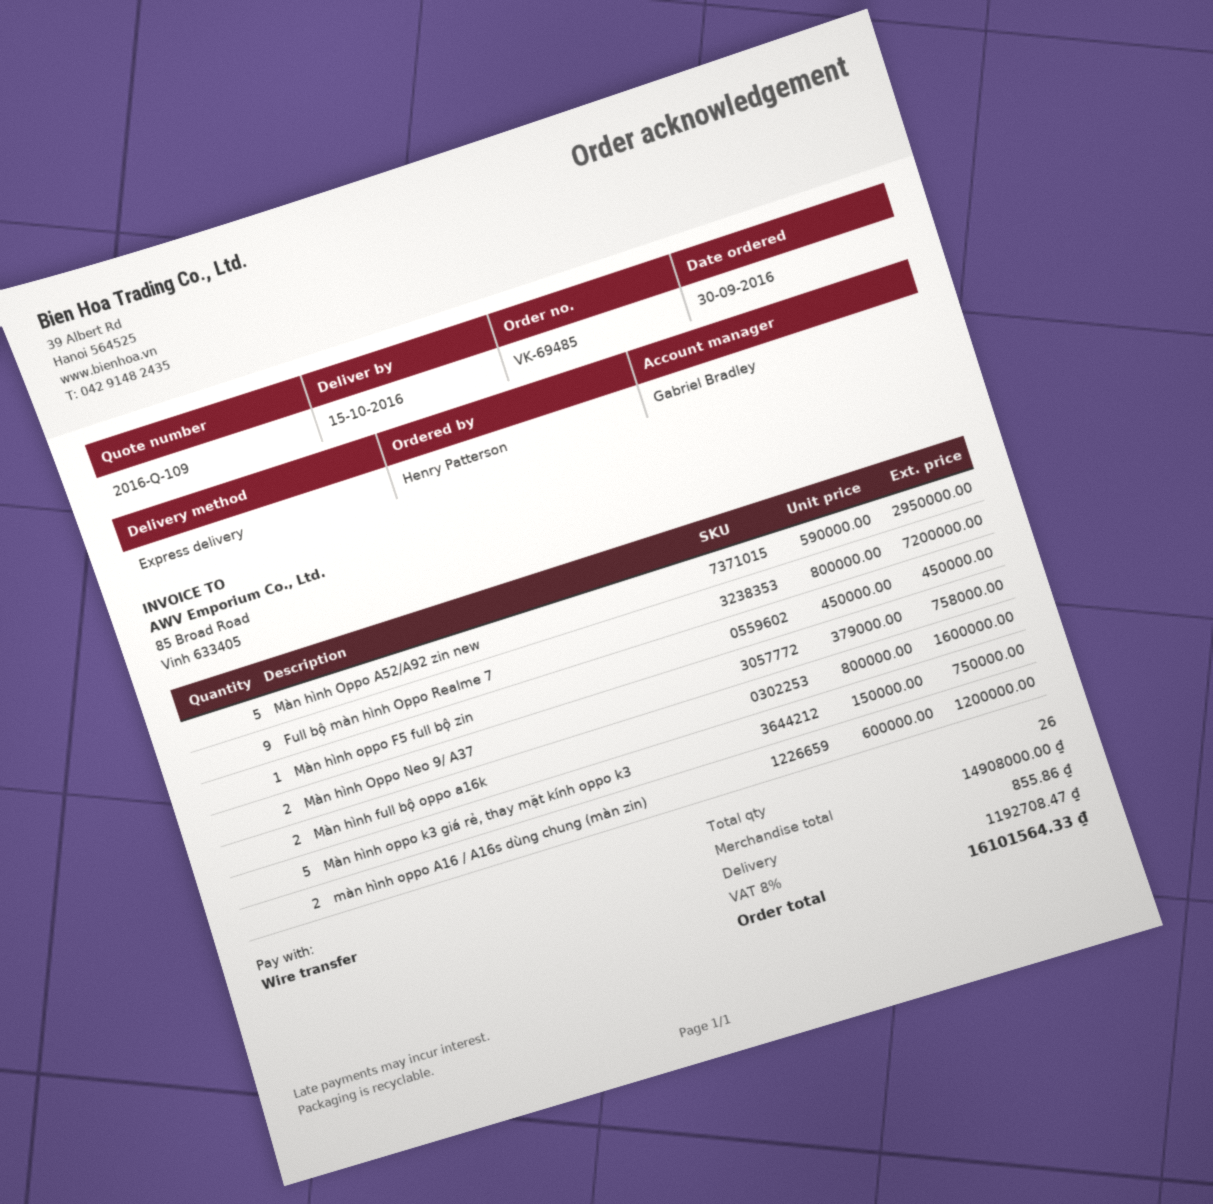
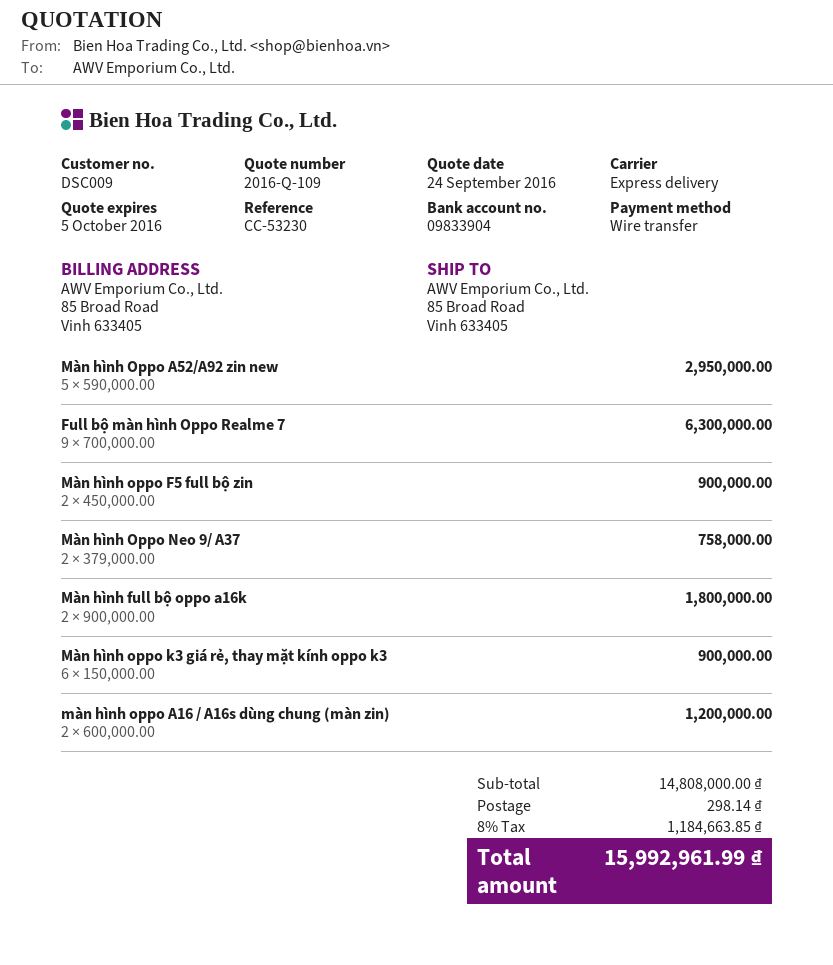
Full bộ màn hình Oppo Realme 7: 9 x 800000.00 = 7200000.00 -> 9 x 700000.00 = 6300000.00
Màn hình oppo F5 full bộ zin: 1 x 450000.00 = 450000.00 -> 2 x 450000.00 = 900000.00
Màn hình full bộ oppo a16k: 2 x 800000.00 = 1600000.00 -> 2 x 900000.00 = 1800000.00
Màn hình oppo k3 giá rẻ, thay mặt kính oppo k3: 5 x 150000.00 = 750000.00 -> 6 x 150000.00 = 900000.00
subtotal: 14908000.00 -> 14808000.00
shipping: 855.86 -> 298.14
tax: 8% = 1192708.47 -> 8% = 1184663.85
total: 16101564.33 -> 15992961.99

